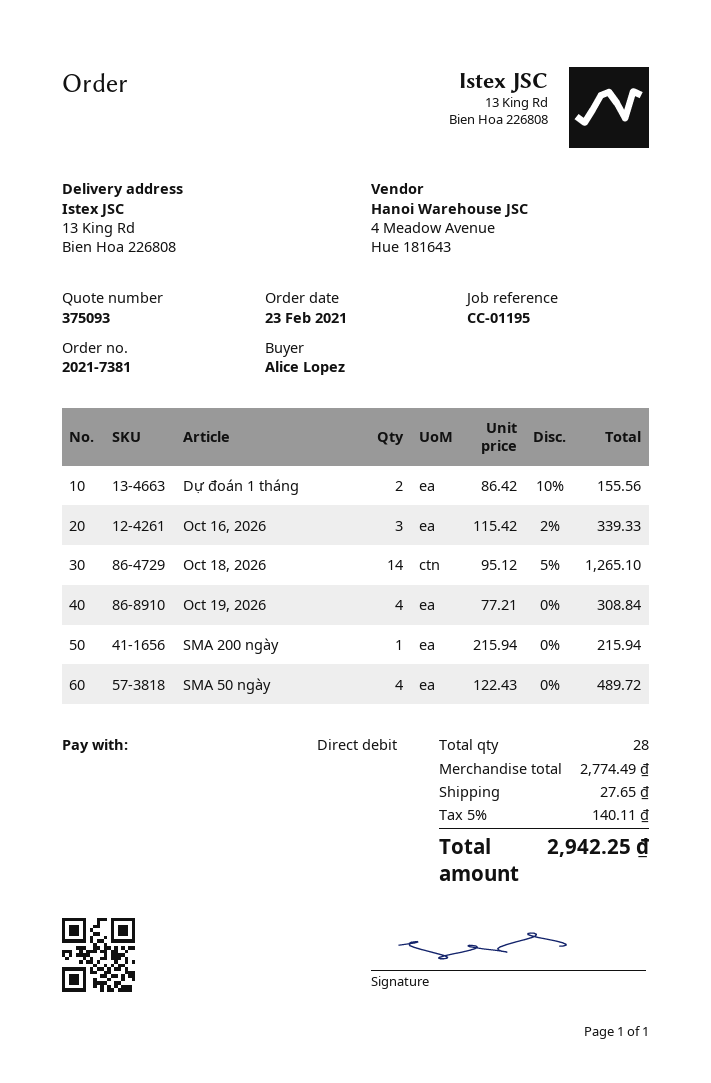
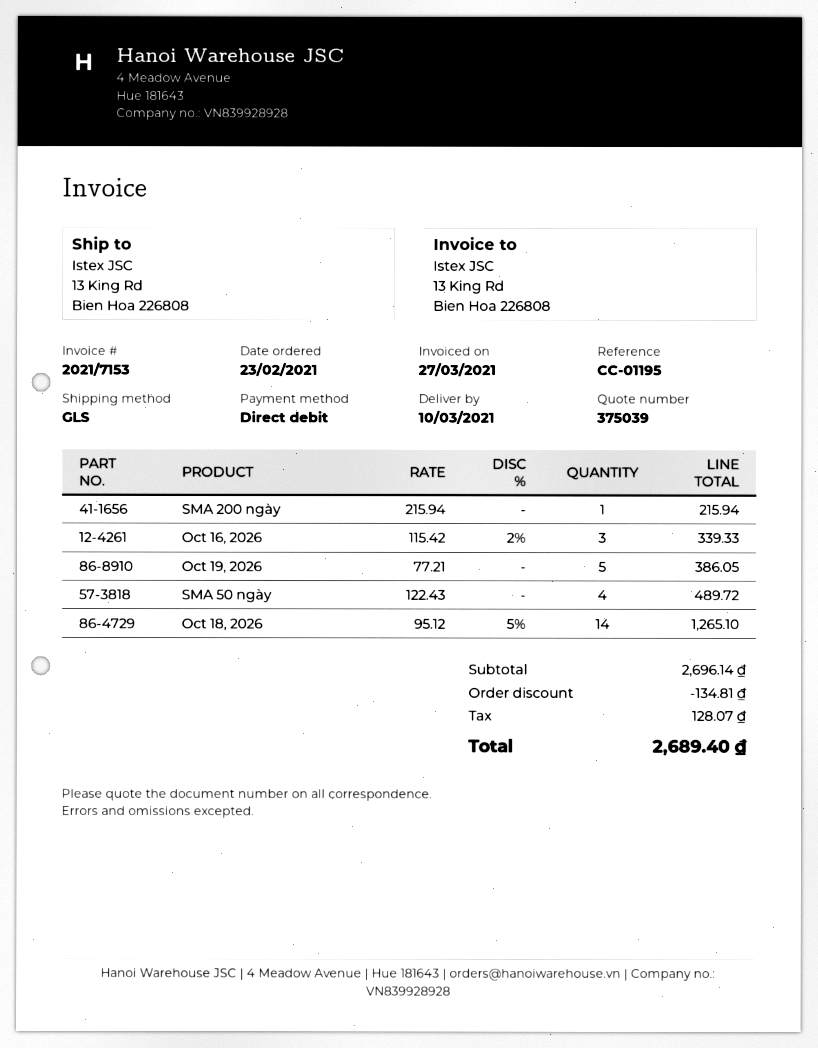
quote number: 375093 -> 375039
Dự đoán 1 tháng: 2 x 86.42 - 10% = 155.56 -> none
Oct 19, 2026: 4 x 77.21 = 308.84 -> 5 x 77.21 = 386.05
subtotal: 2774.49 -> 2696.14
discount: none -> 134.81
shipping: 27.65 -> none
tax: 140.11 -> 128.07
total: 2942.25 -> 2689.40

